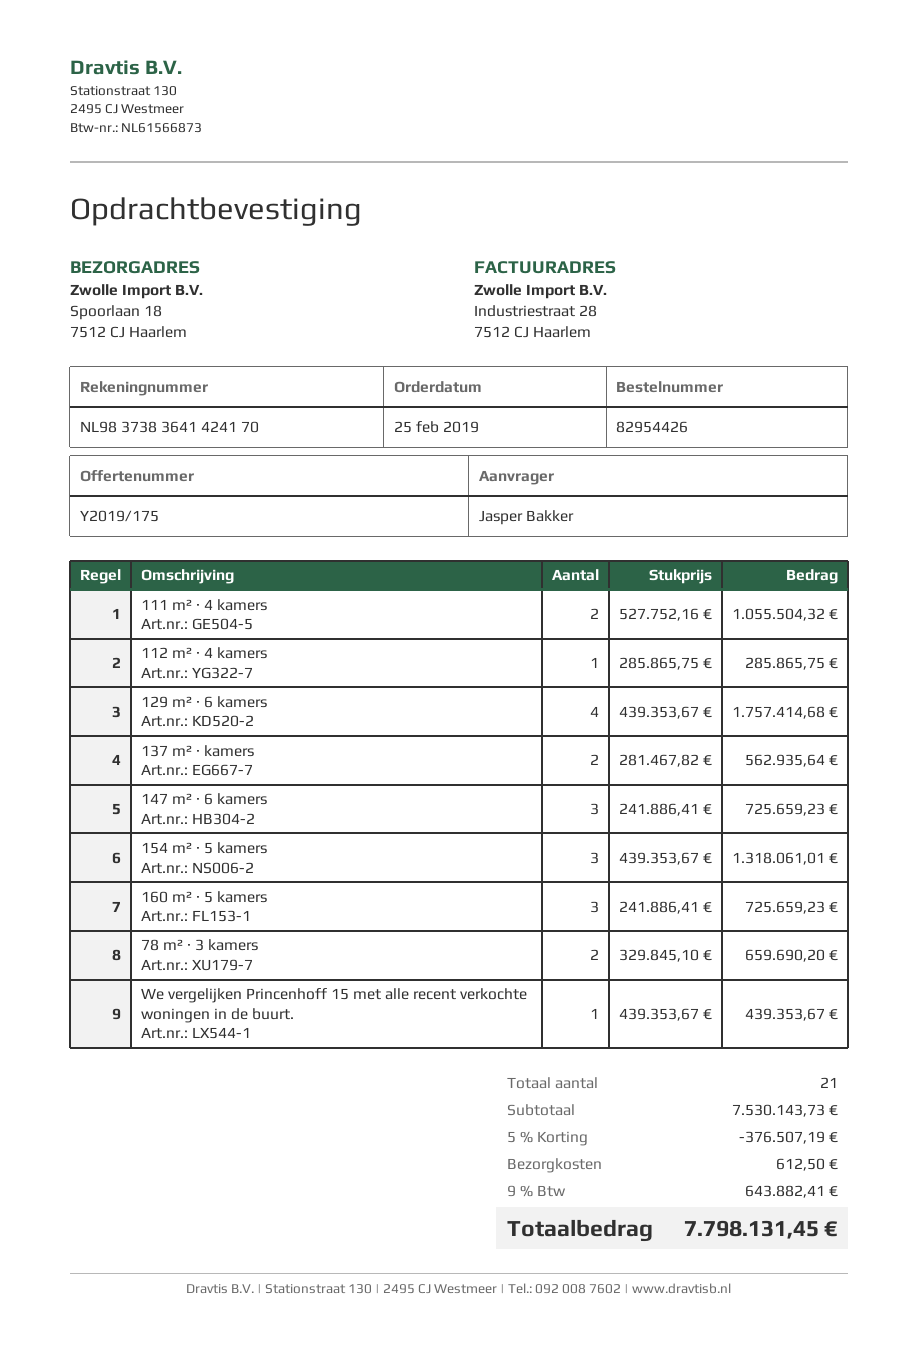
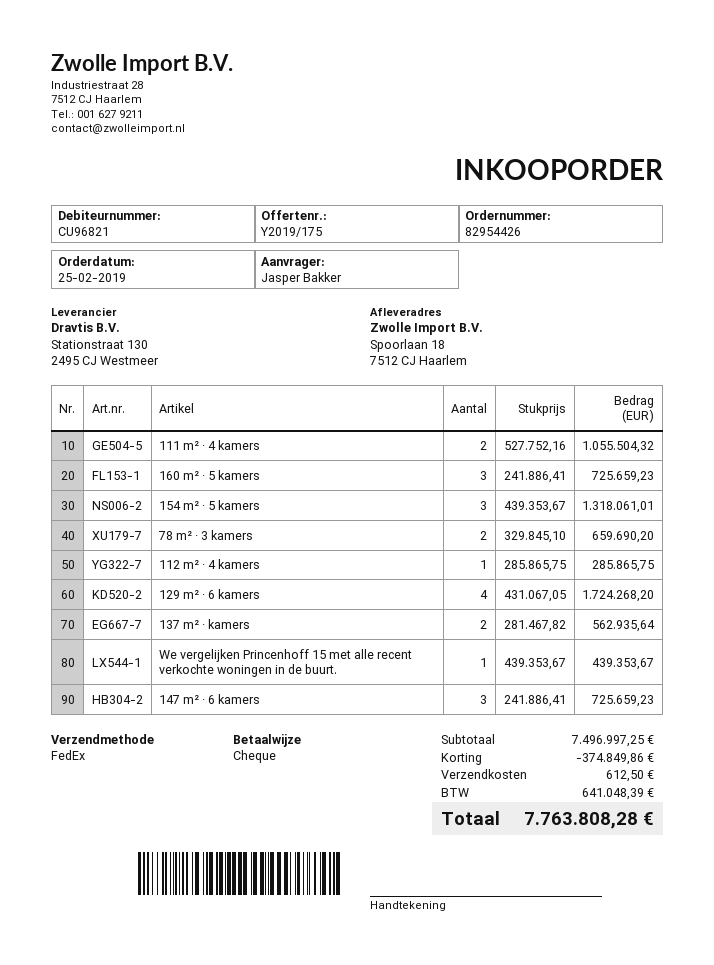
129 m² · 6 kamers: 4 x 439353.67 = 1757414.68 -> 4 x 431067.05 = 1724268.20
subtotal: 7530143.73 -> 7496997.25
discount: 376507.19 -> 374849.86
tax: 643882.41 -> 641048.39
total: 7798131.45 -> 7763808.28

